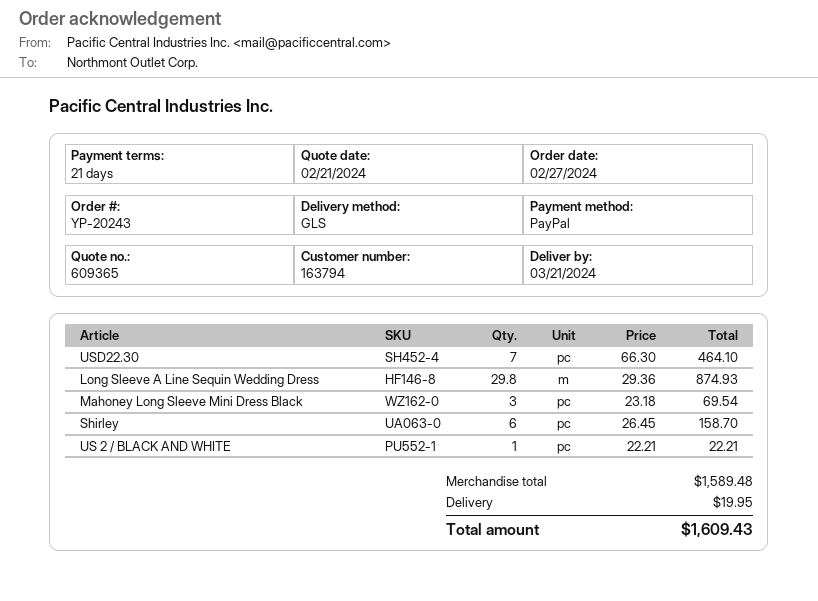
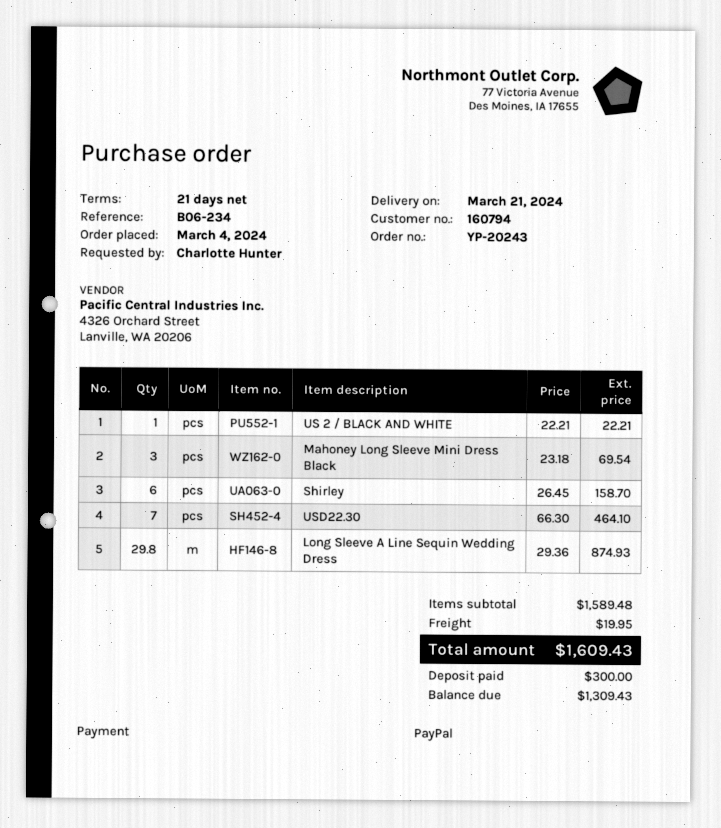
order date: 2024-02-27 -> 2024-03-04
customer number: 163794 -> 160794

